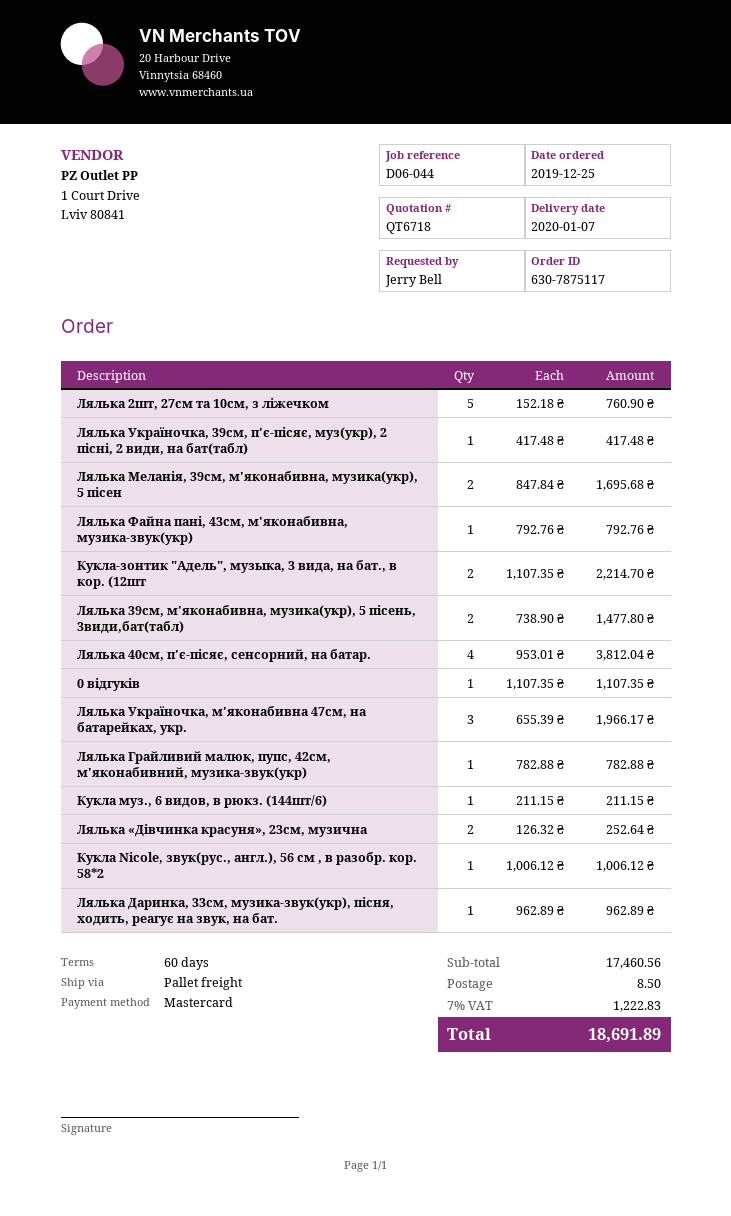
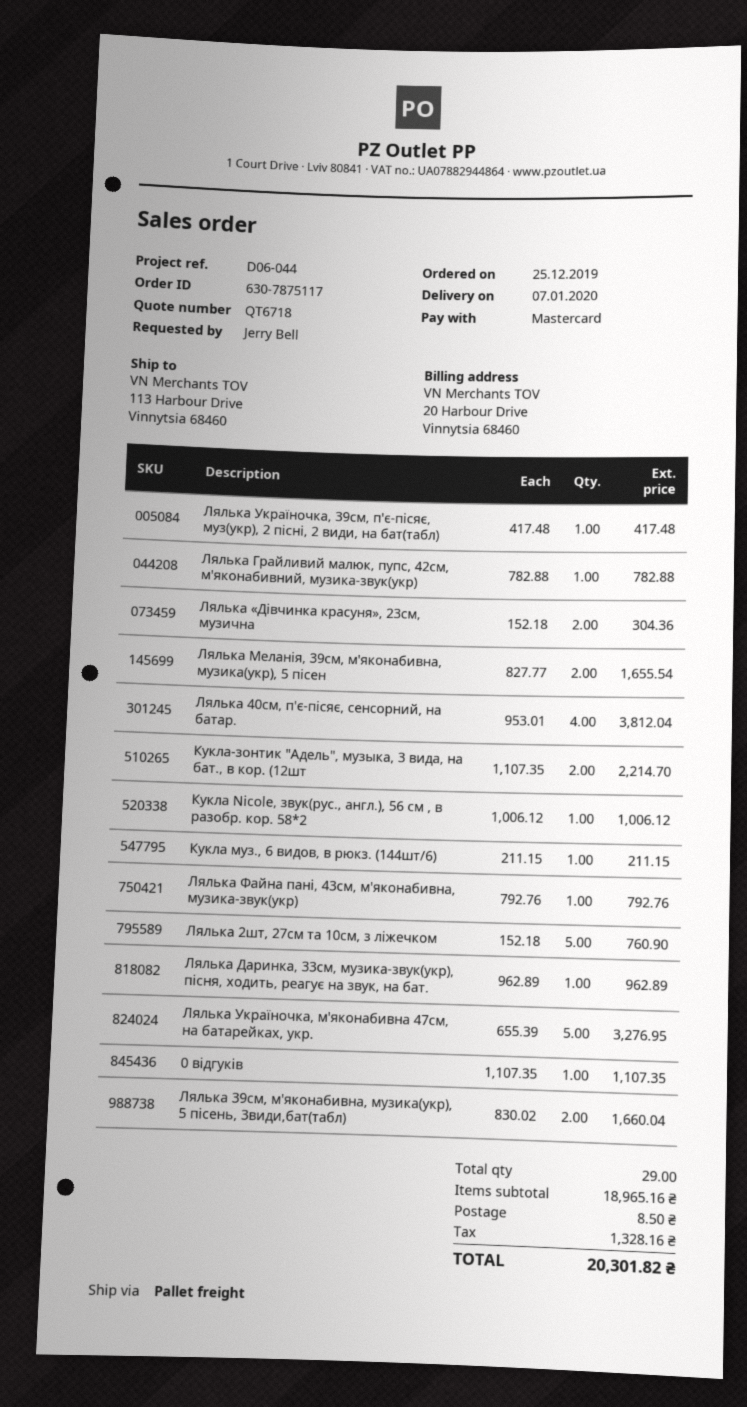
Лялька Меланія, 39см, м'яконабивна, музика(укр), 5 пісен: 2 x 847.84 = 1695.68 -> 2 x 827.77 = 1655.54
Лялька 39см, м'яконабивна, музика(укр), 5 пісень, 3види,бат(табл): 2 x 738.90 = 1477.80 -> 2 x 830.02 = 1660.04
Лялька Україночка, м'яконабивна 47cм, на батарейках, укр.: 3 x 655.39 = 1966.17 -> 5 x 655.39 = 3276.95
Лялька «Дівчинка красуня», 23см, музична: 2 x 126.32 = 252.64 -> 2 x 152.18 = 304.36
subtotal: 17460.56 -> 18965.16
tax: 1222.83 -> 1328.16
total: 18691.89 -> 20301.82

